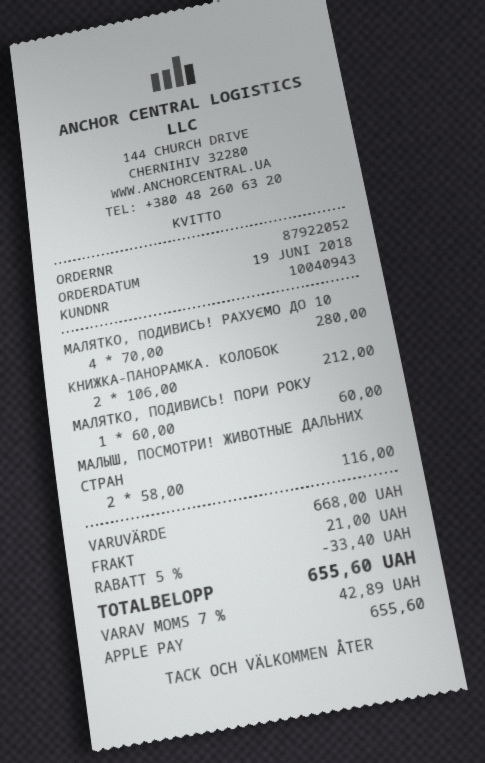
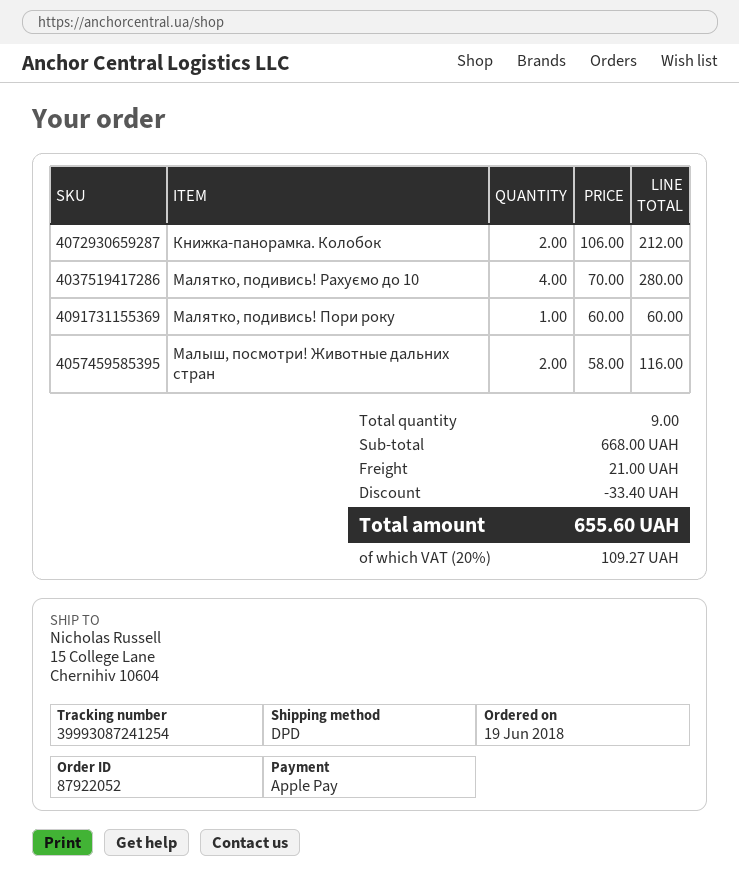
tax: 7% = 42.89 -> 20% = 109.27

